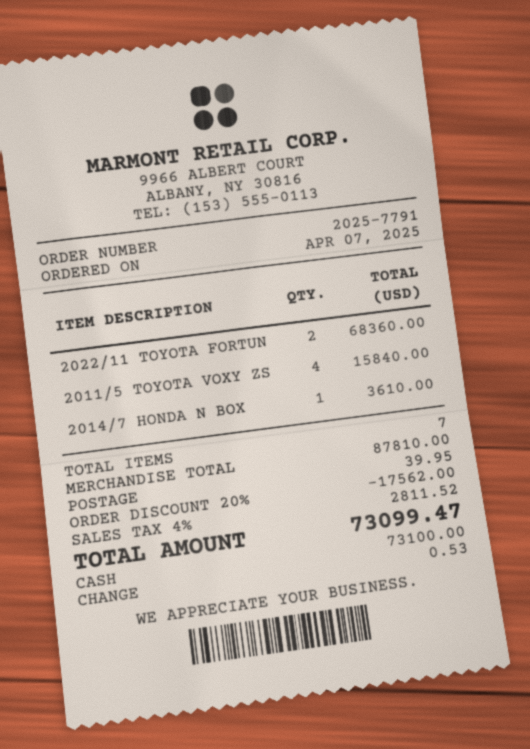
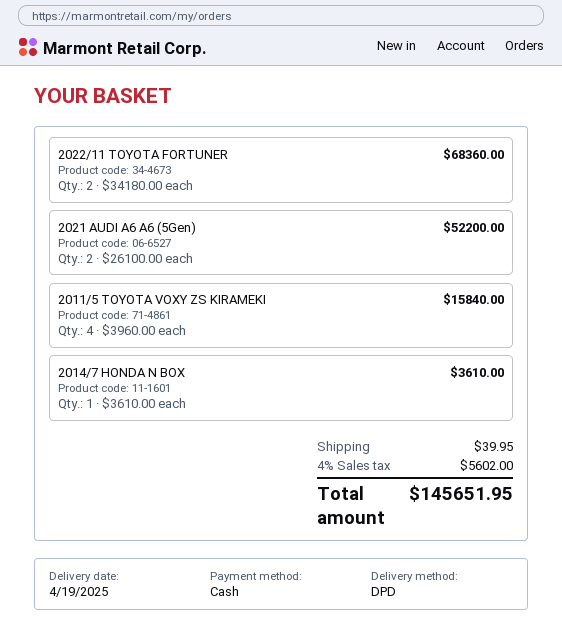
2021 AUDI A6 A6 (5Gen): none -> 2 for 52200.00
discount: 20% = 17562.00 -> none
tax: 4% = 2811.52 -> 4% = 5602.00
total: 73099.47 -> 145651.95

